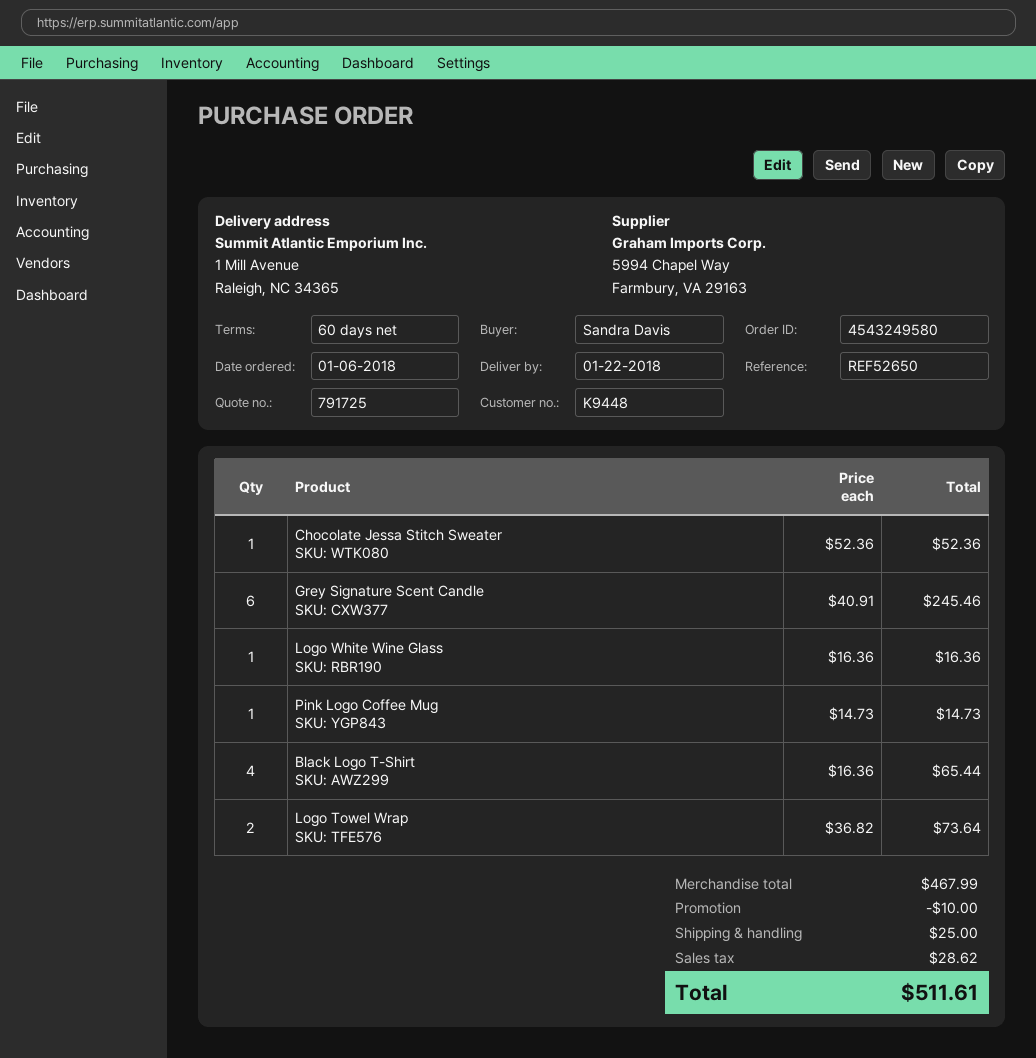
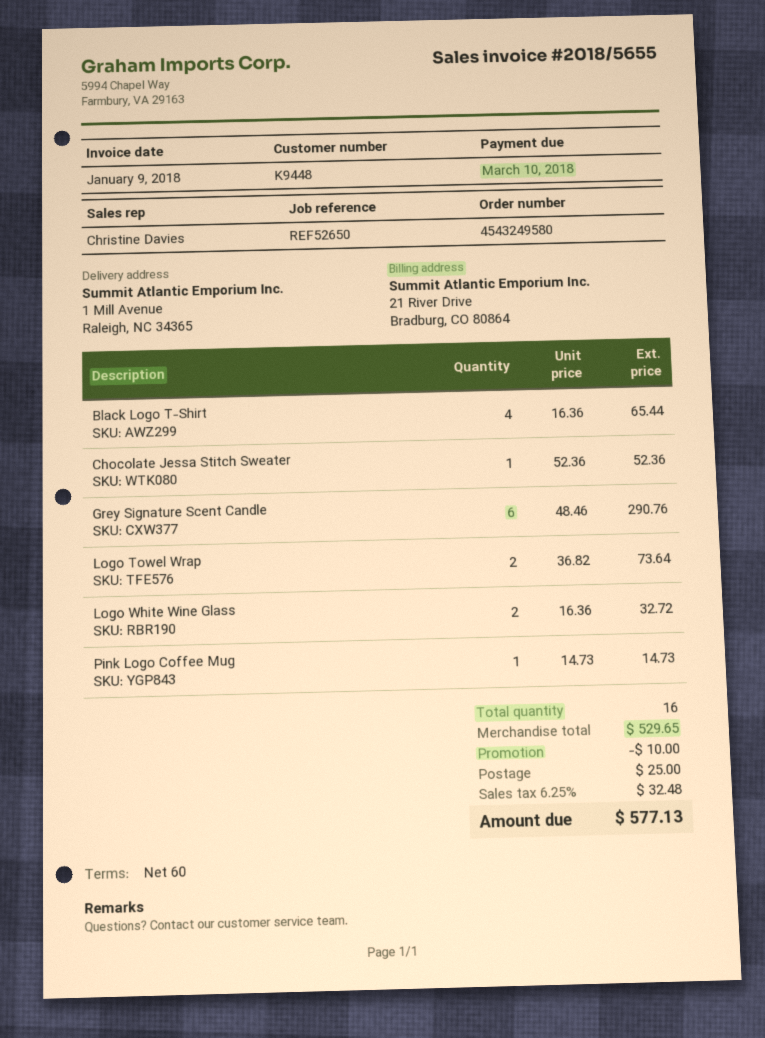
Grey Signature Scent Candle: 6 x 40.91 = 245.46 -> 6 x 48.46 = 290.76
Logo White Wine Glass: 1 x 16.36 = 16.36 -> 2 x 16.36 = 32.72
subtotal: 467.99 -> 529.65
tax: 28.62 -> 32.48
total: 511.61 -> 577.13

